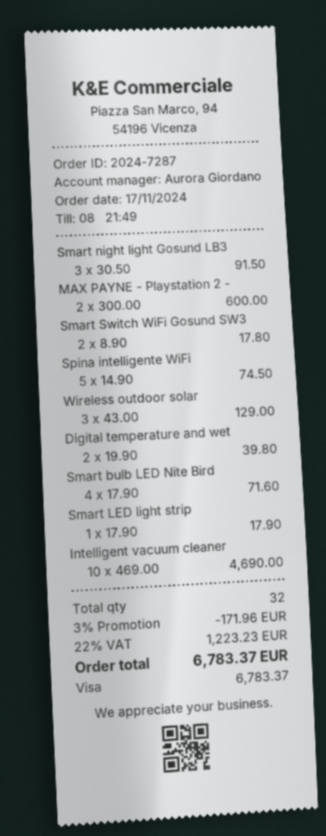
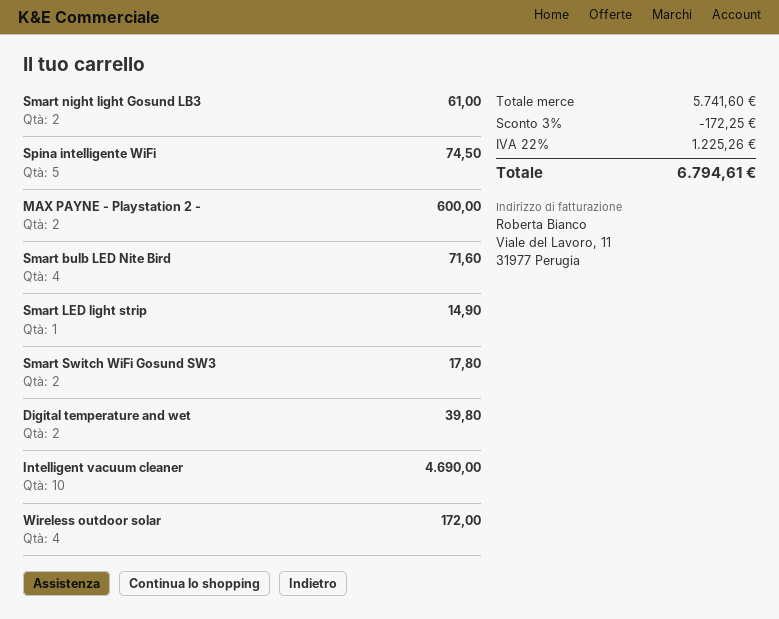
Smart night light Gosund LB3: 3 for 91.50 -> 2 for 61.00
Wireless outdoor solar: 3 for 129.00 -> 4 for 172.00
Smart LED light strip: 1 for 17.90 -> 1 for 14.90
discount: 3% = 171.96 -> 3% = 172.25
tax: 22% = 1223.23 -> 22% = 1225.26
total: 6783.37 -> 6794.61

